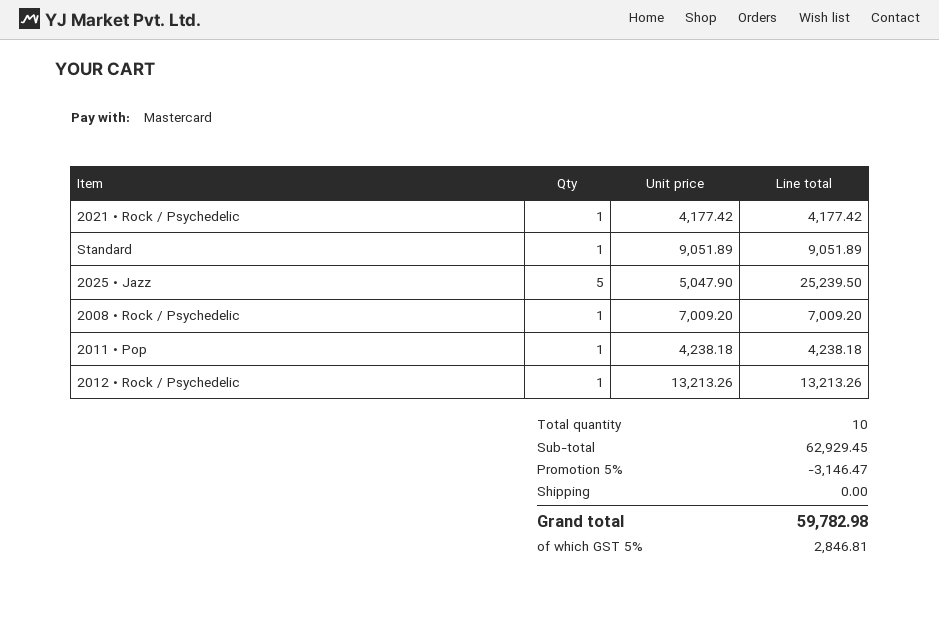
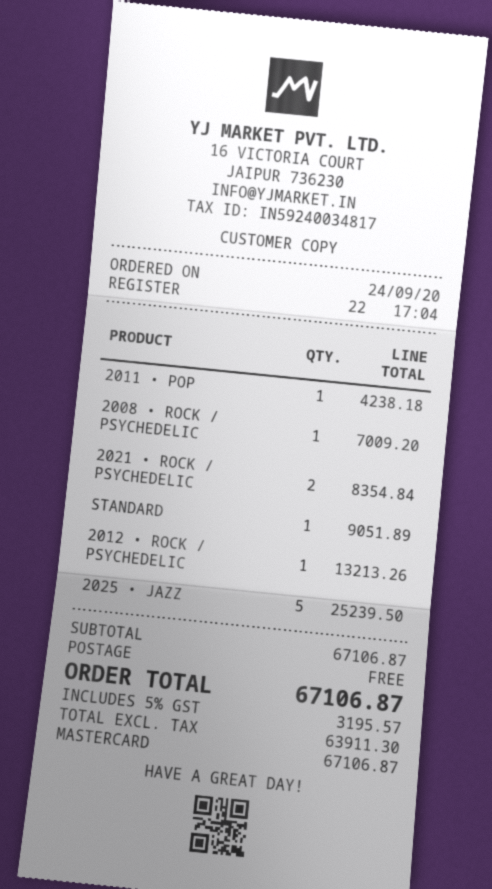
2021 • Rock / Psychedelic: 1 for 4177.42 -> 2 for 8354.84
subtotal: 62929.45 -> 67106.87
discount: 5% = 3146.47 -> none
tax: 5% = 2846.81 -> 5% = 3195.57
total: 59782.98 -> 67106.87

